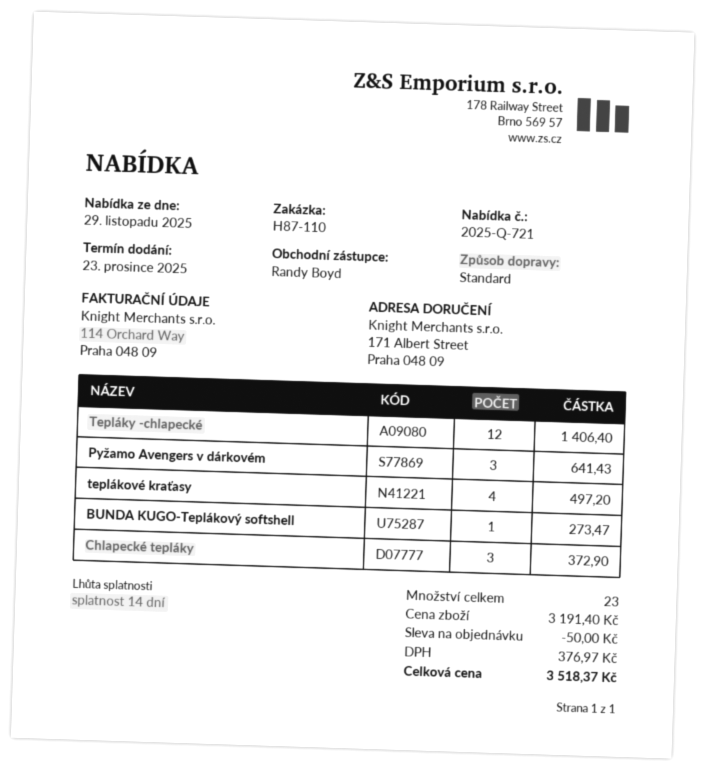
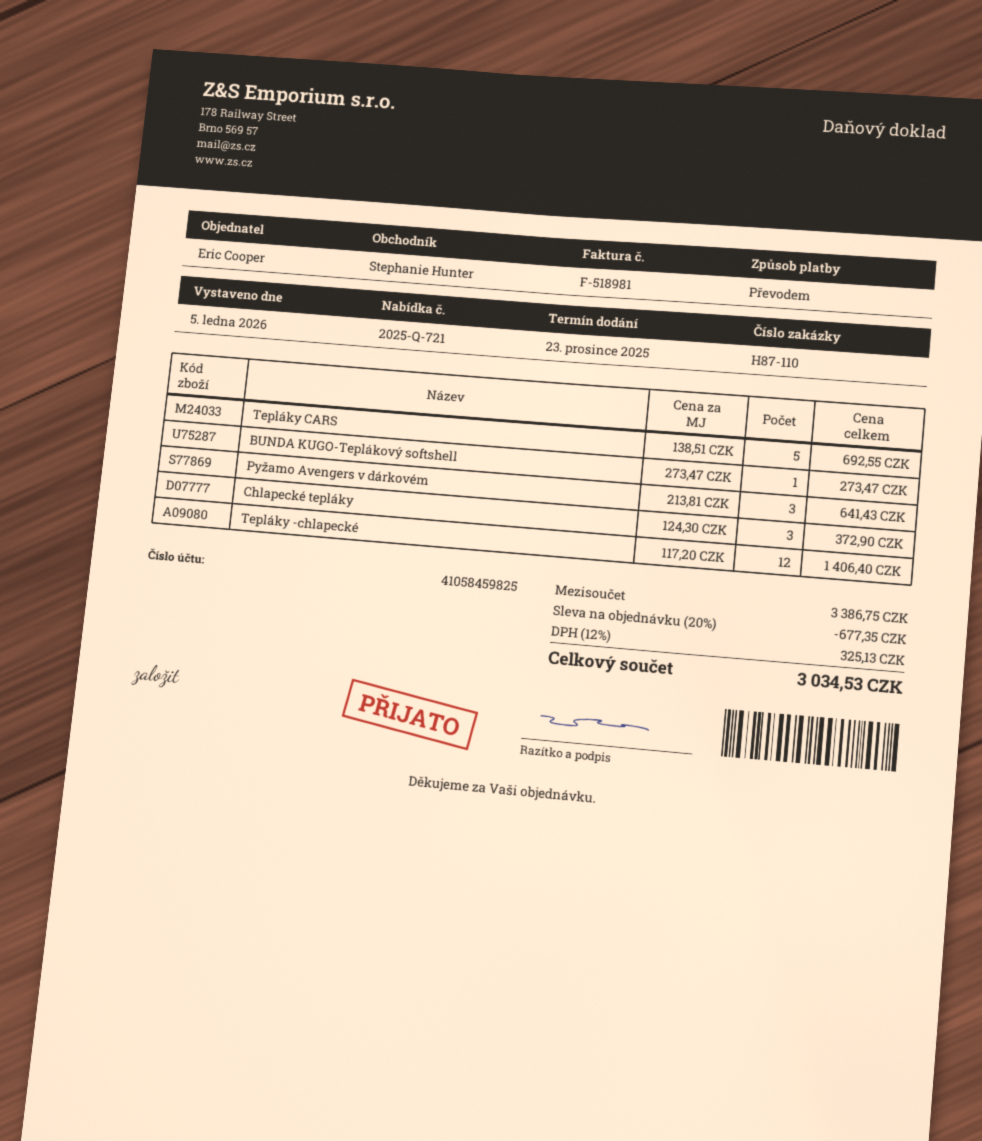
sales rep: Randy Boyd -> Stephanie Hunter
teplákové kraťasy: 4 for 497.20 -> none
Tepláky CARS: none -> 5 for 692.55
subtotal: 3191.40 -> 3386.75
discount: 50.00 -> 677.35
tax: 376.97 -> 325.13
total: 3518.37 -> 3034.53

